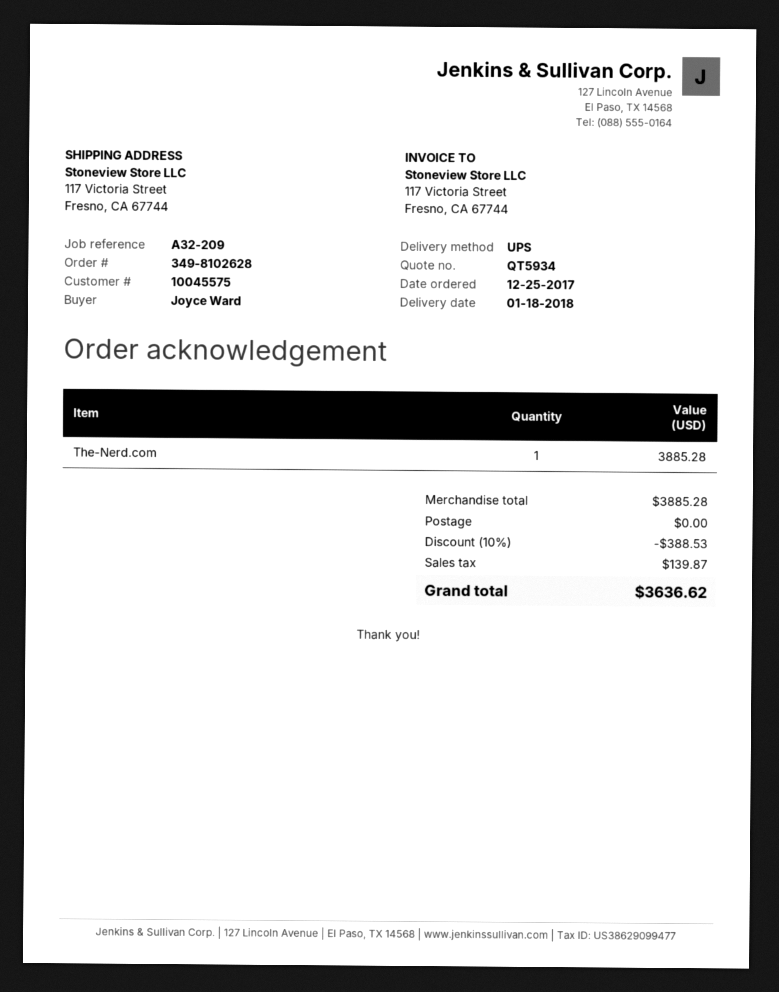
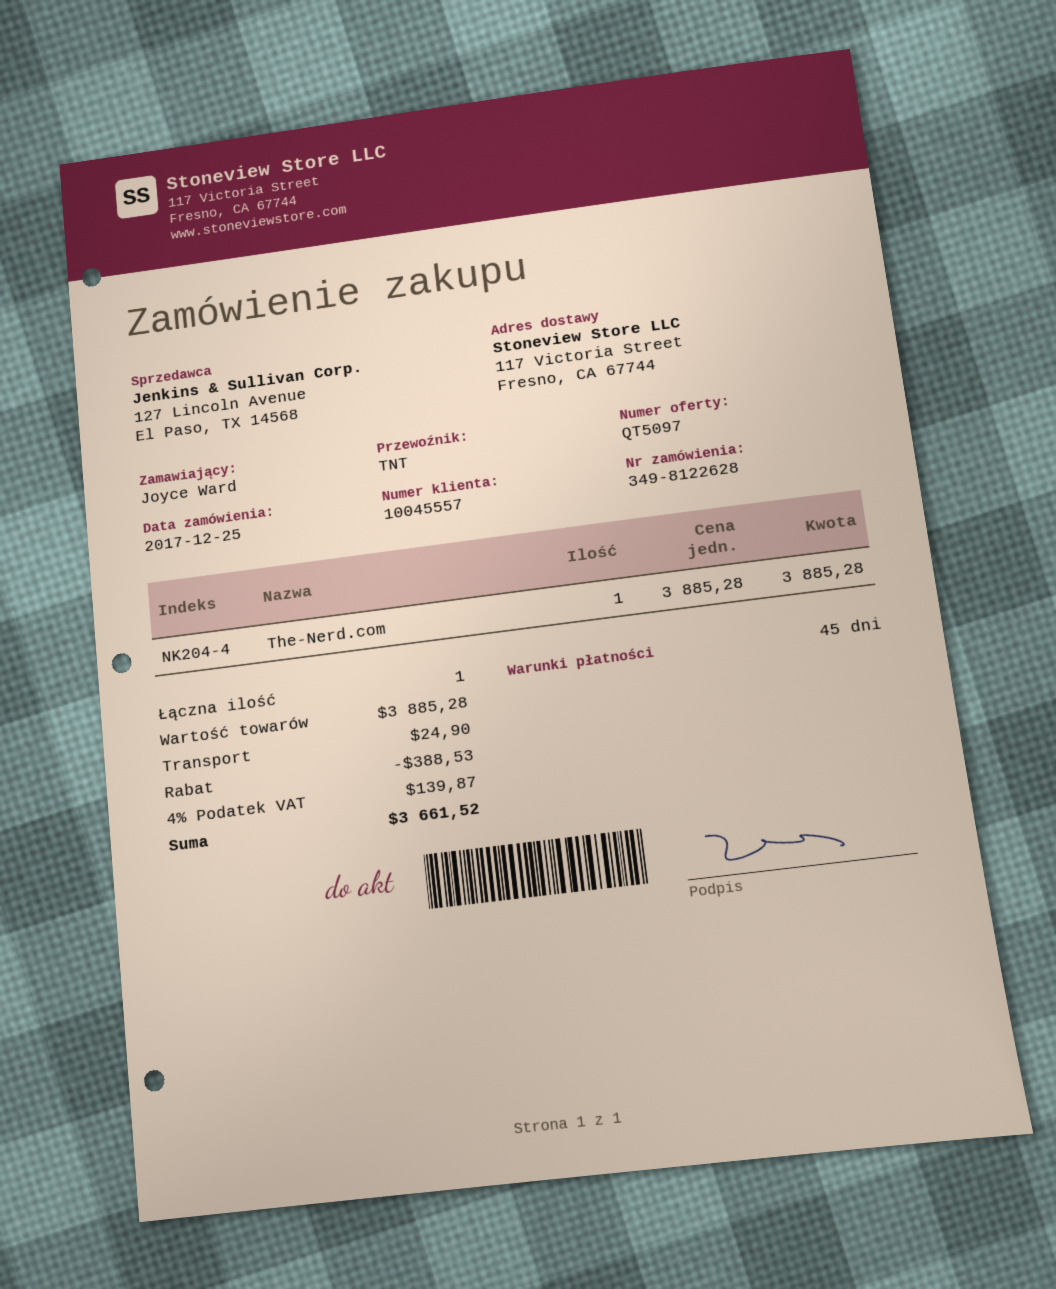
quote number: QT5934 -> QT5097
order number: 349-8102628 -> 349-8122628
customer number: 10045575 -> 10045557
shipping method: UPS -> TNT
shipping: 0.00 -> 24.90
total: 3636.62 -> 3661.52

